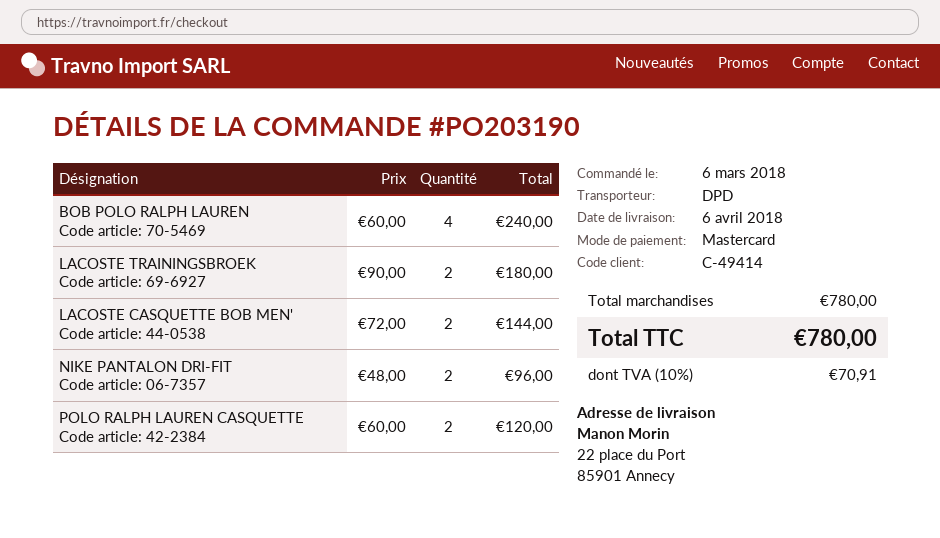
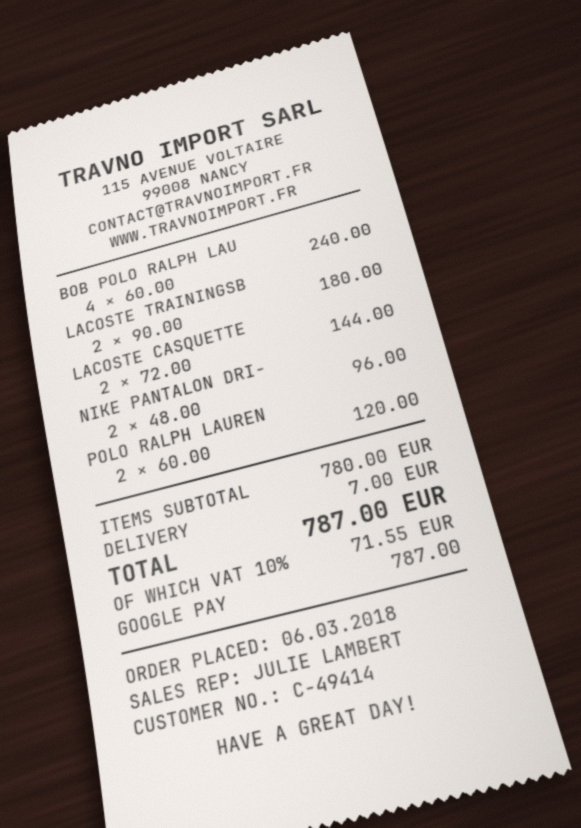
payment method: Mastercard -> Google Pay
shipping: none -> 7.00
tax: 10% = 70.91 -> 10% = 71.55
total: 780.00 -> 787.00

